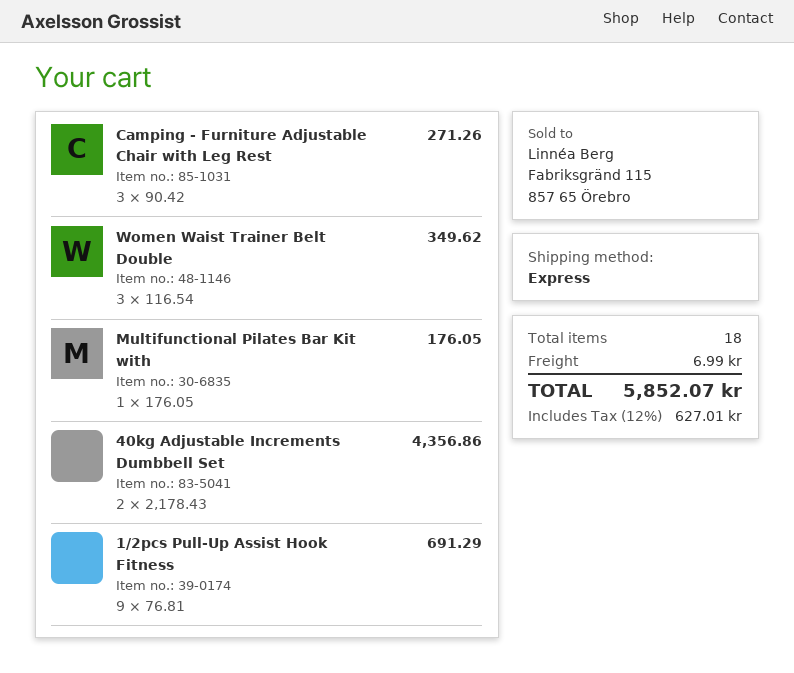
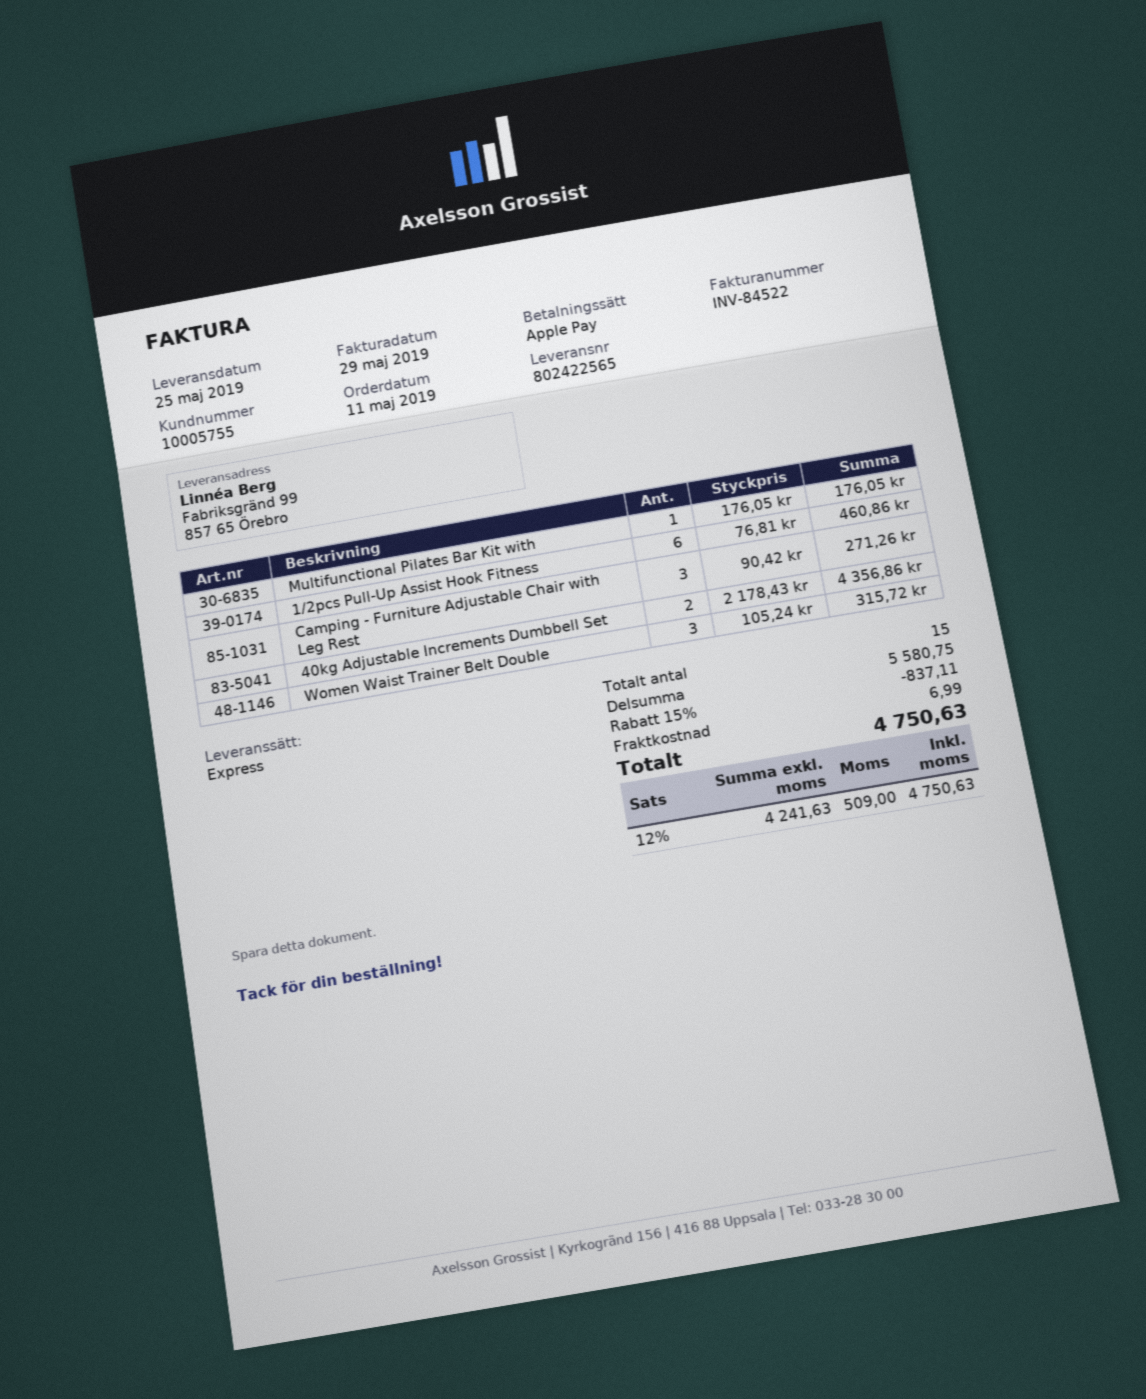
Women Waist Trainer Belt Double: 3 x 116.54 = 349.62 -> 3 x 105.24 = 315.72
1/2pcs Pull-Up Assist Hook Fitness: 9 x 76.81 = 691.29 -> 6 x 76.81 = 460.86
total quantity: 18 -> 15
discount: none -> 15% = 837.11
tax: 12% = 627.01 -> 12% = 509.00
total: 5852.07 -> 4750.63

